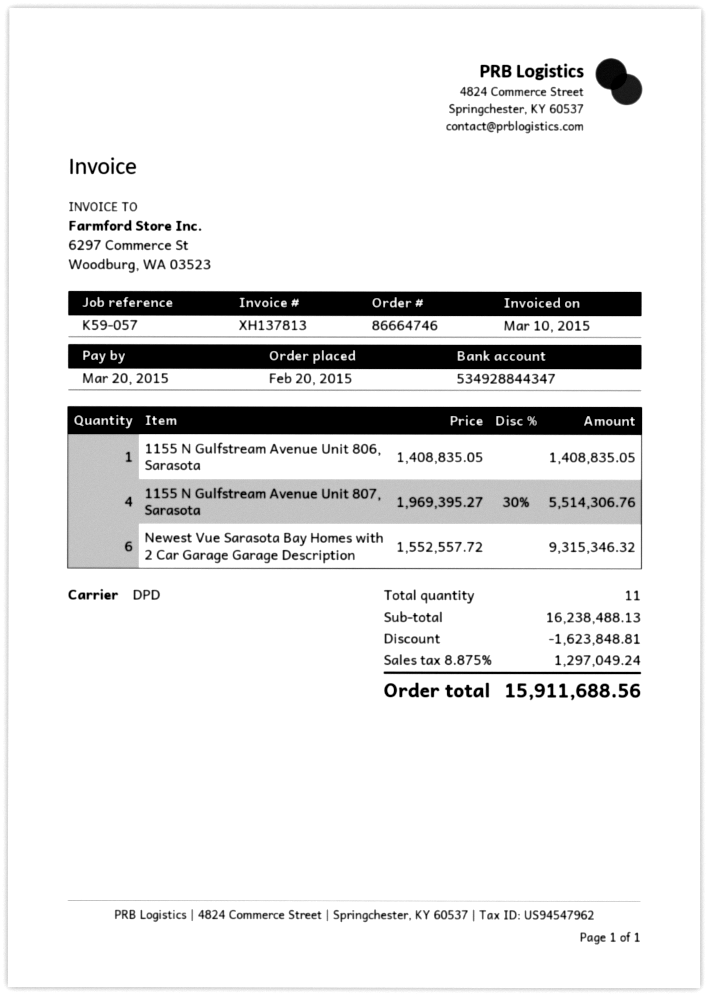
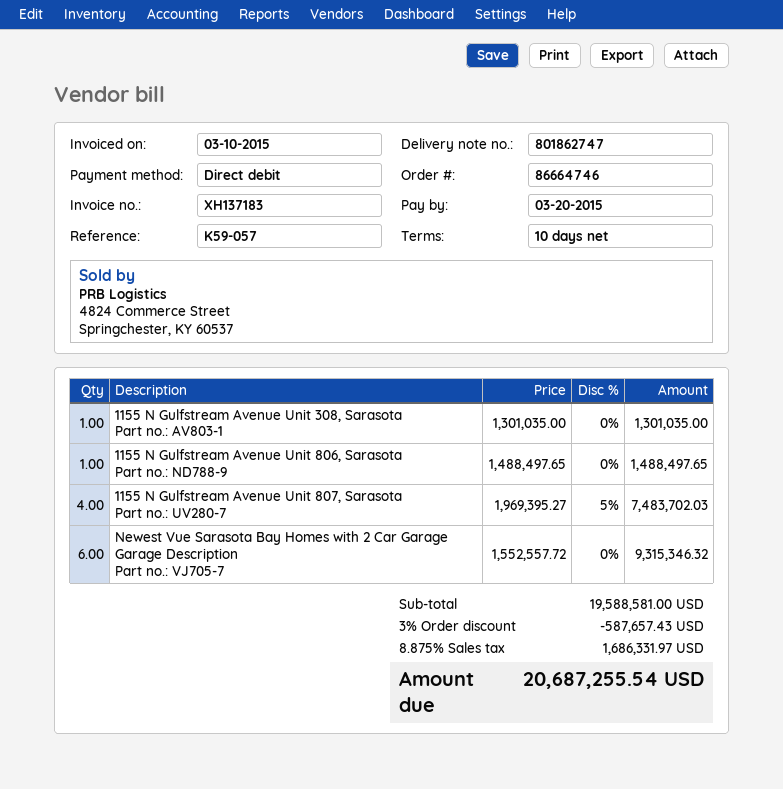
invoice number: XH137813 -> XH137183
1155 N Gulfstream Avenue Unit 806, Sarasota: 1 x 1408835.05 = 1408835.05 -> 1 x 1488497.65 = 1488497.65
1155 N Gulfstream Avenue Unit 807, Sarasota: 4 x 1969395.27 - 30% = 5514306.76 -> 4 x 1969395.27 - 5% = 7483702.03
1155 N Gulfstream Avenue Unit 308, Sarasota: none -> 1 x 1301035.00 = 1301035.00
subtotal: 16238488.13 -> 19588581.00
discount: 1623848.81 -> 587657.43
tax: 8.875% = 1297049.24 -> 8.875% = 1686331.97
total: 15911688.56 -> 20687255.54

